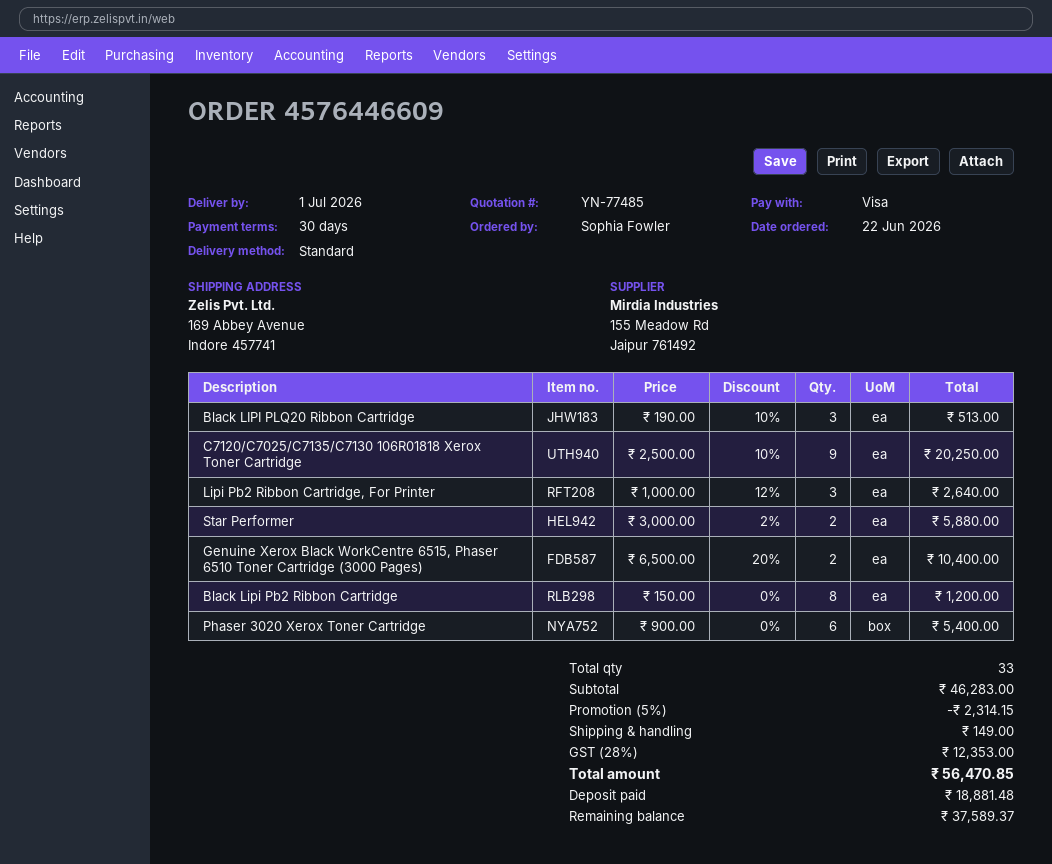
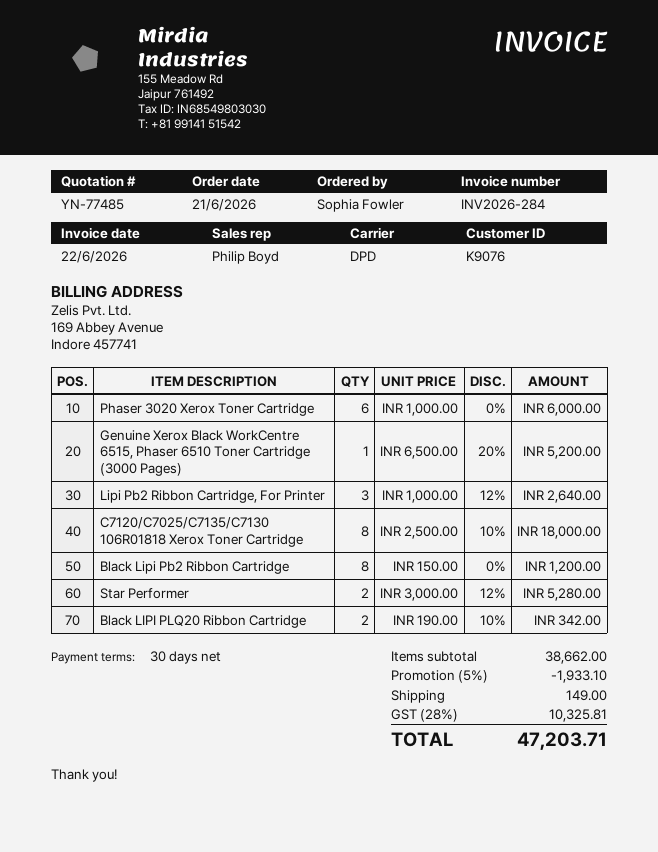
order date: 2026-06-22 -> 2026-06-21
shipping method: standard -> DPD
Black LIPI PLQ20 Ribbon Cartridge: 3 x 190.00 - 10% = 513.00 -> 2 x 190.00 - 10% = 342.00
C7120/C7025/C7135/C7130 106R01818 Xerox Toner Cartridge: 9 x 2500.00 - 10% = 20250.00 -> 8 x 2500.00 - 10% = 18000.00
Star Performer: 2 x 3000.00 - 2% = 5880.00 -> 2 x 3000.00 - 12% = 5280.00
Genuine Xerox Black WorkCentre 6515, Phaser 6510 Toner Cartridge (3000 Pages): 2 x 6500.00 - 20% = 10400.00 -> 1 x 6500.00 - 20% = 5200.00
Phaser 3020 Xerox Toner Cartridge: 6 x 900.00 = 5400.00 -> 6 x 1000.00 = 6000.00
subtotal: 46283.00 -> 38662.00
discount: 5% = 2314.15 -> 5% = 1933.10
tax: 28% = 12353.00 -> 28% = 10325.81
total: 56470.85 -> 47203.71

